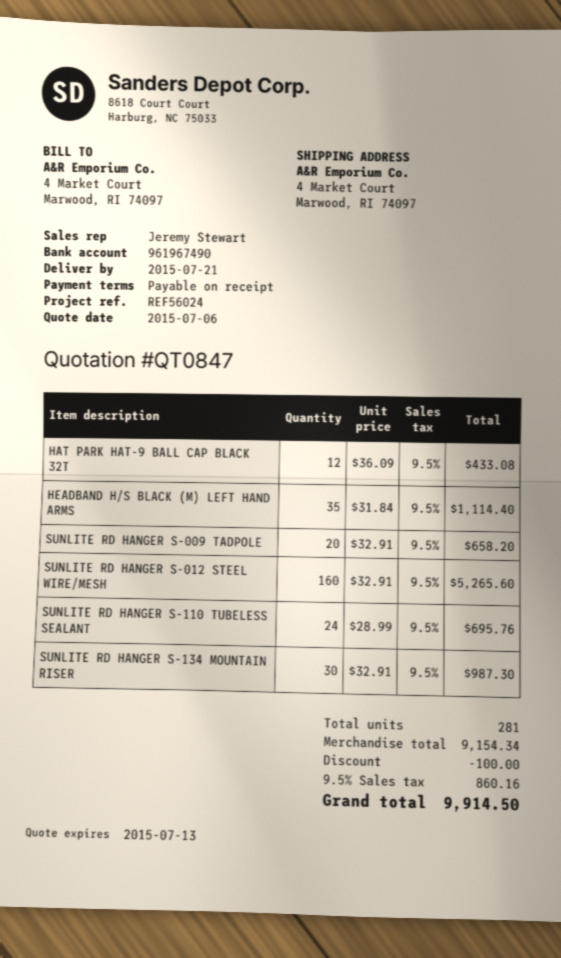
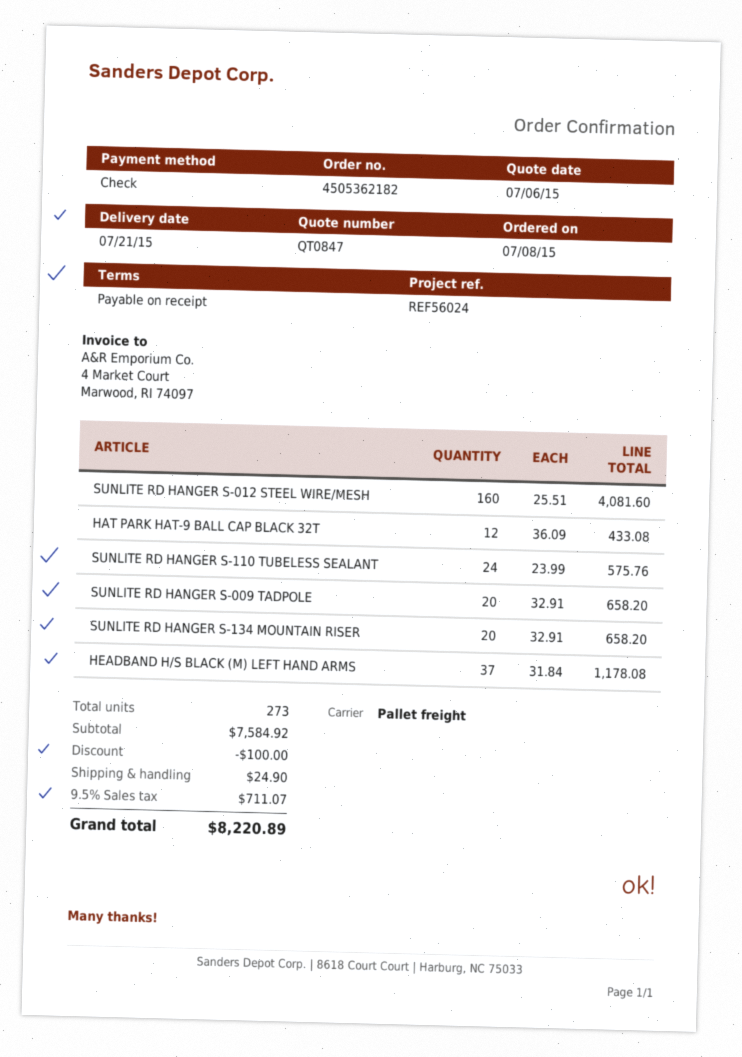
HEADBAND H/S BLACK (M) LEFT HAND ARMS: 35 x 31.84 = 1114.40 -> 37 x 31.84 = 1178.08
SUNLITE RD HANGER S-012 STEEL WIRE/MESH: 160 x 32.91 = 5265.60 -> 160 x 25.51 = 4081.60
SUNLITE RD HANGER S-110 TUBELESS SEALANT: 24 x 28.99 = 695.76 -> 24 x 23.99 = 575.76
SUNLITE RD HANGER S-134 MOUNTAIN RISER: 30 x 32.91 = 987.30 -> 20 x 32.91 = 658.20
total quantity: 281 -> 273
subtotal: 9154.34 -> 7584.92
shipping: none -> 24.90
tax: 9.5% = 860.16 -> 9.5% = 711.07
total: 9914.50 -> 8220.89

